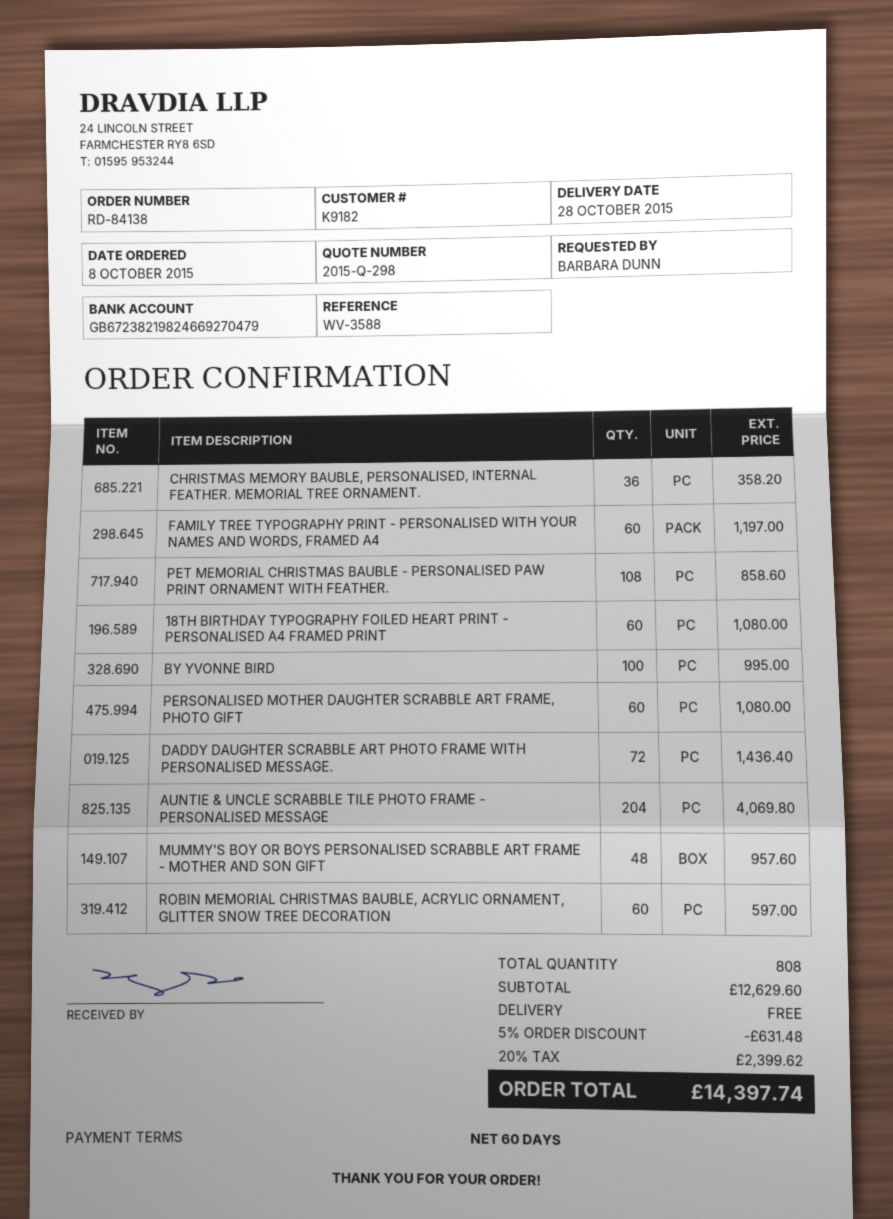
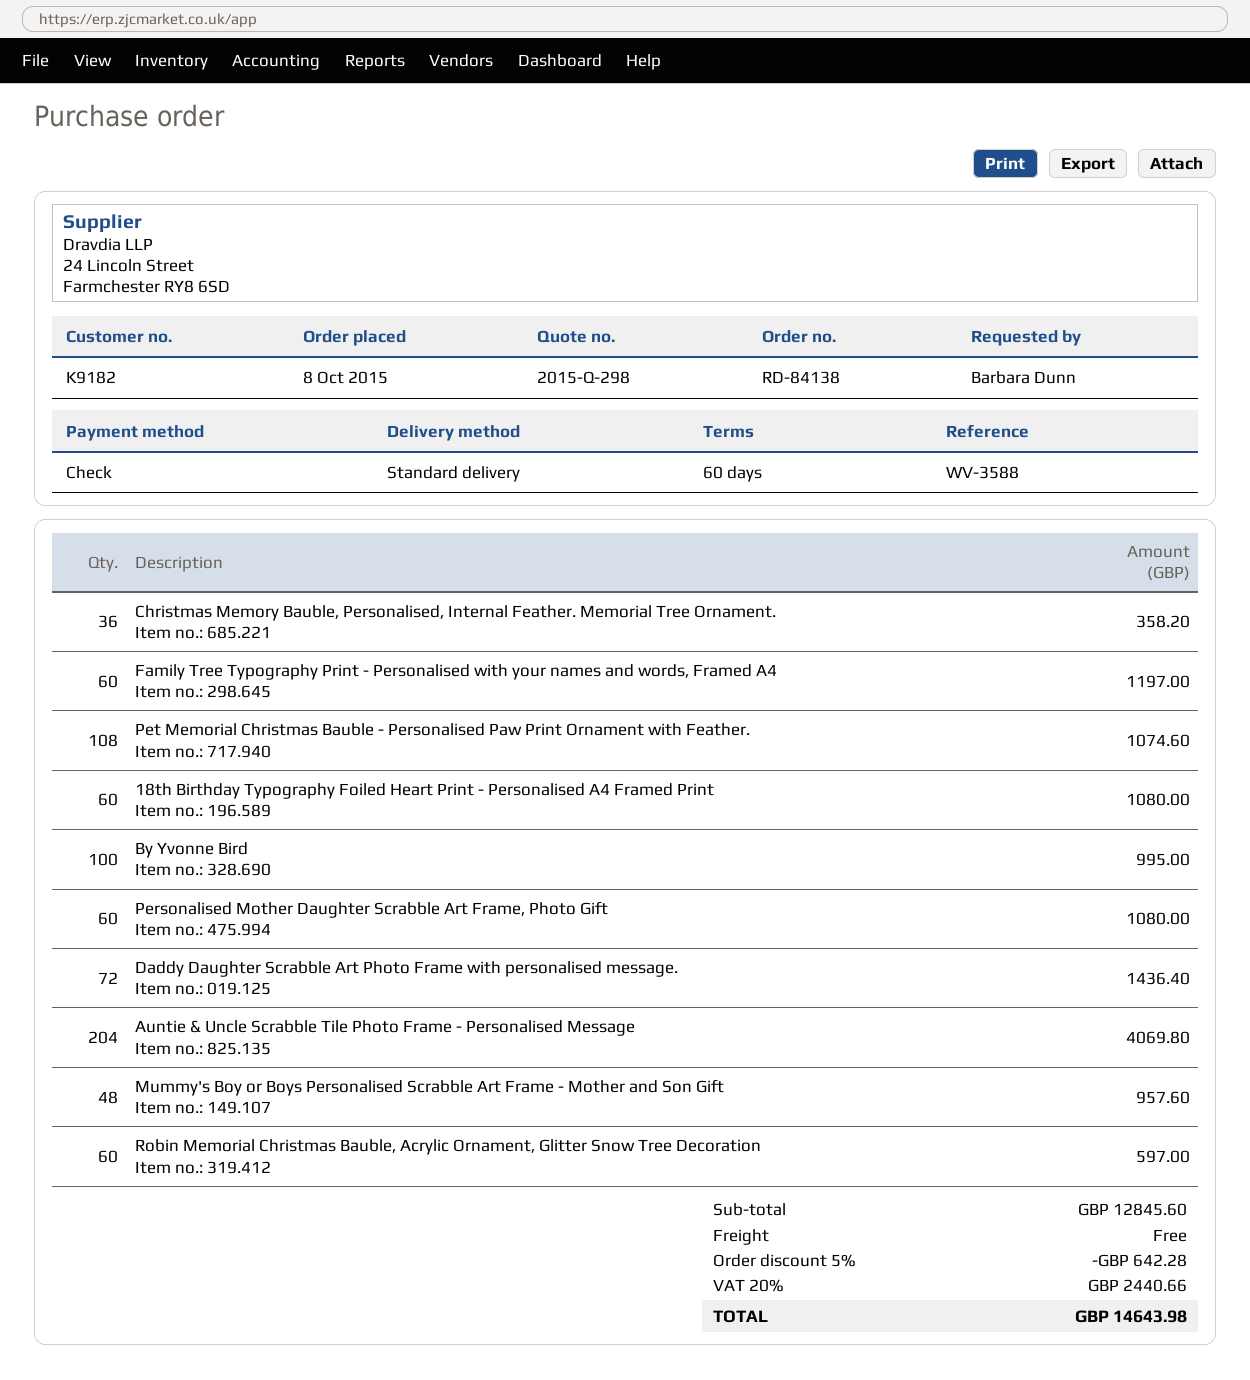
PET MEMORIAL CHRISTMAS BAUBLE - PERSONALISED PAW PRINT ORNAMENT WITH FEATHER.: 108 for 858.60 -> 108 for 1074.60
subtotal: 12629.60 -> 12845.60
discount: 5% = 631.48 -> 5% = 642.28
tax: 20% = 2399.62 -> 20% = 2440.66
total: 14397.74 -> 14643.98

